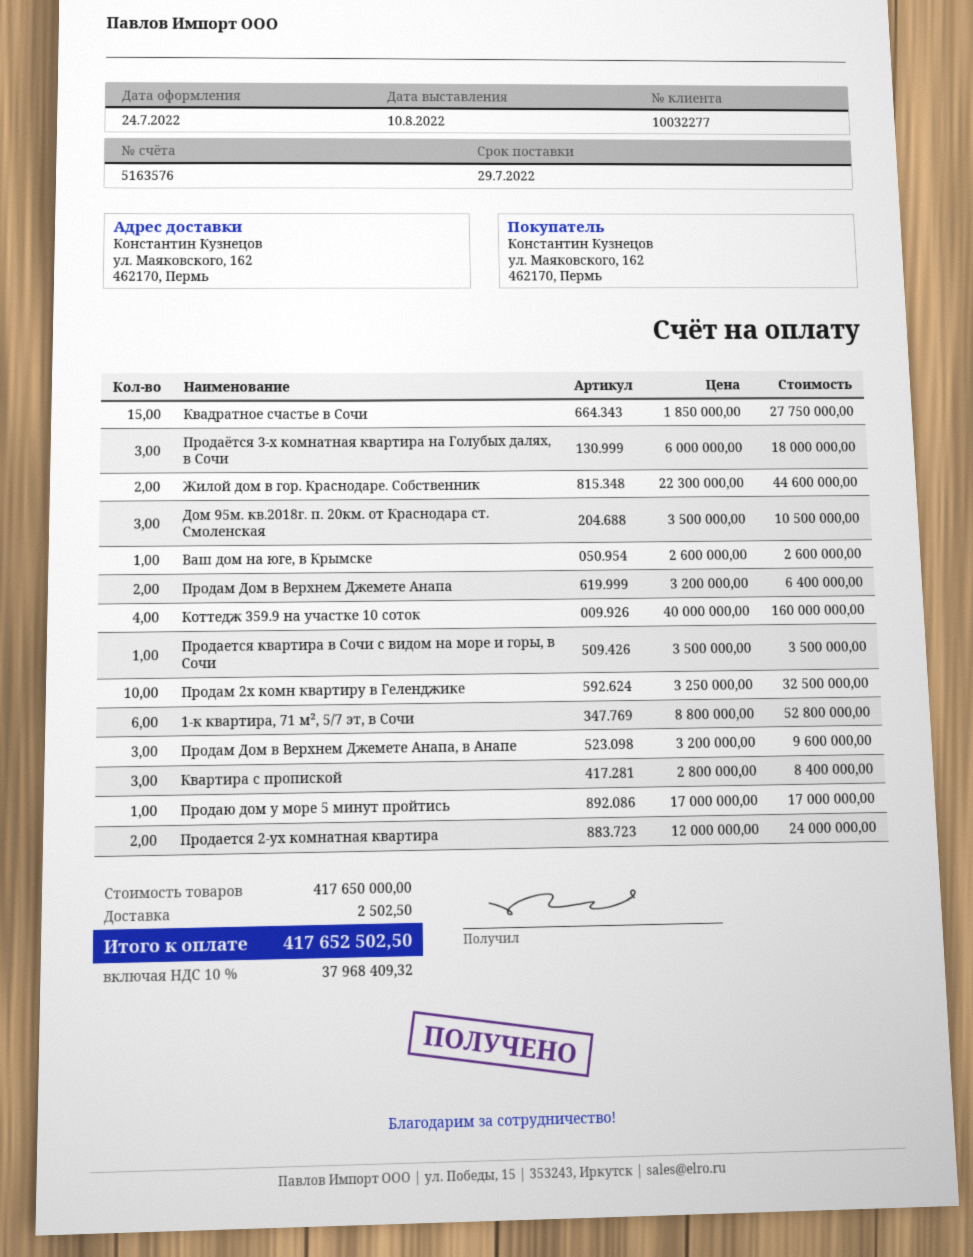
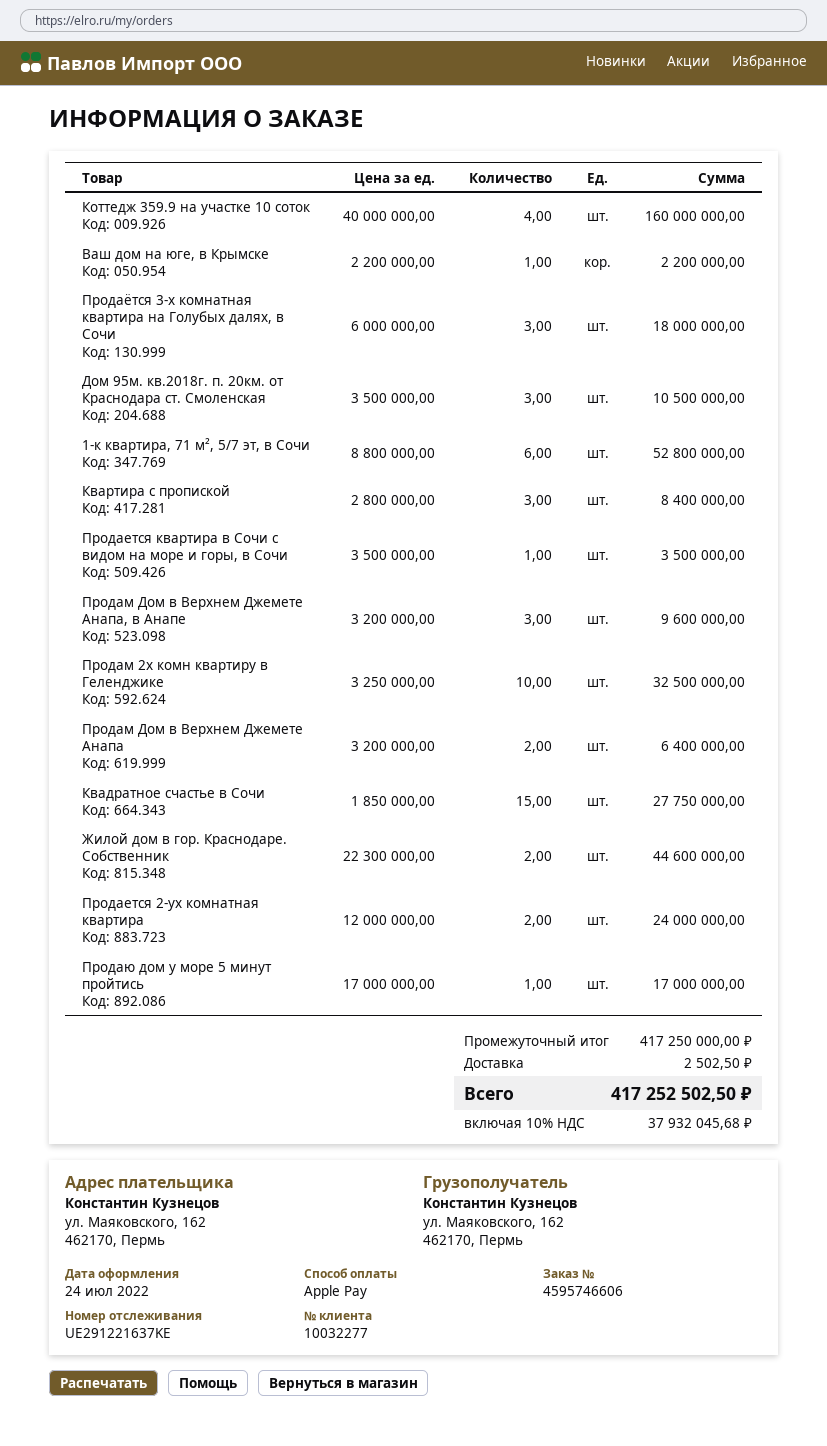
Ваш дом на юге, в Крымске: 1 x 2600000.00 = 2600000.00 -> 1 x 2200000.00 = 2200000.00
subtotal: 417650000.00 -> 417250000.00
tax: 10% = 37968409.32 -> 10% = 37932045.68
total: 417652502.50 -> 417252502.50

